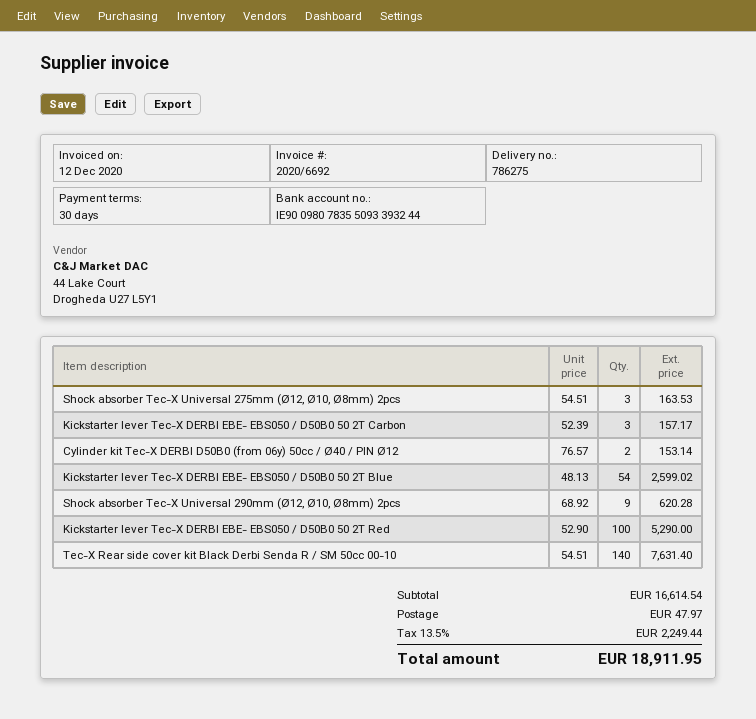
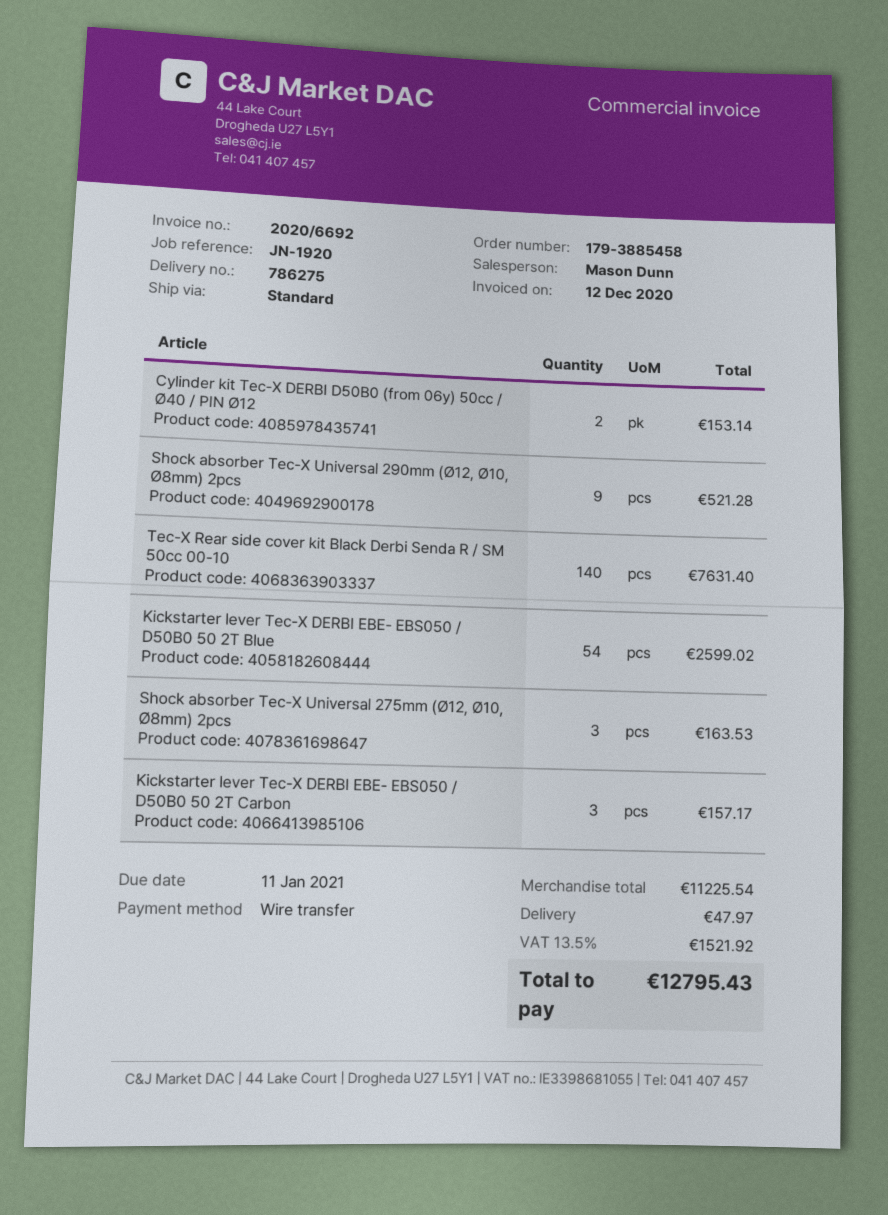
Shock absorber Tec-X Universal 290mm (Ø12, Ø10, Ø8mm) 2pcs: 9 for 620.28 -> 9 for 521.28
Kickstarter lever Tec-X DERBI EBE- EBS050 / D50B0 50 2T Red: 100 for 5290.00 -> none
subtotal: 16614.54 -> 11225.54
tax: 13.5% = 2249.44 -> 13.5% = 1521.92
total: 18911.95 -> 12795.43

